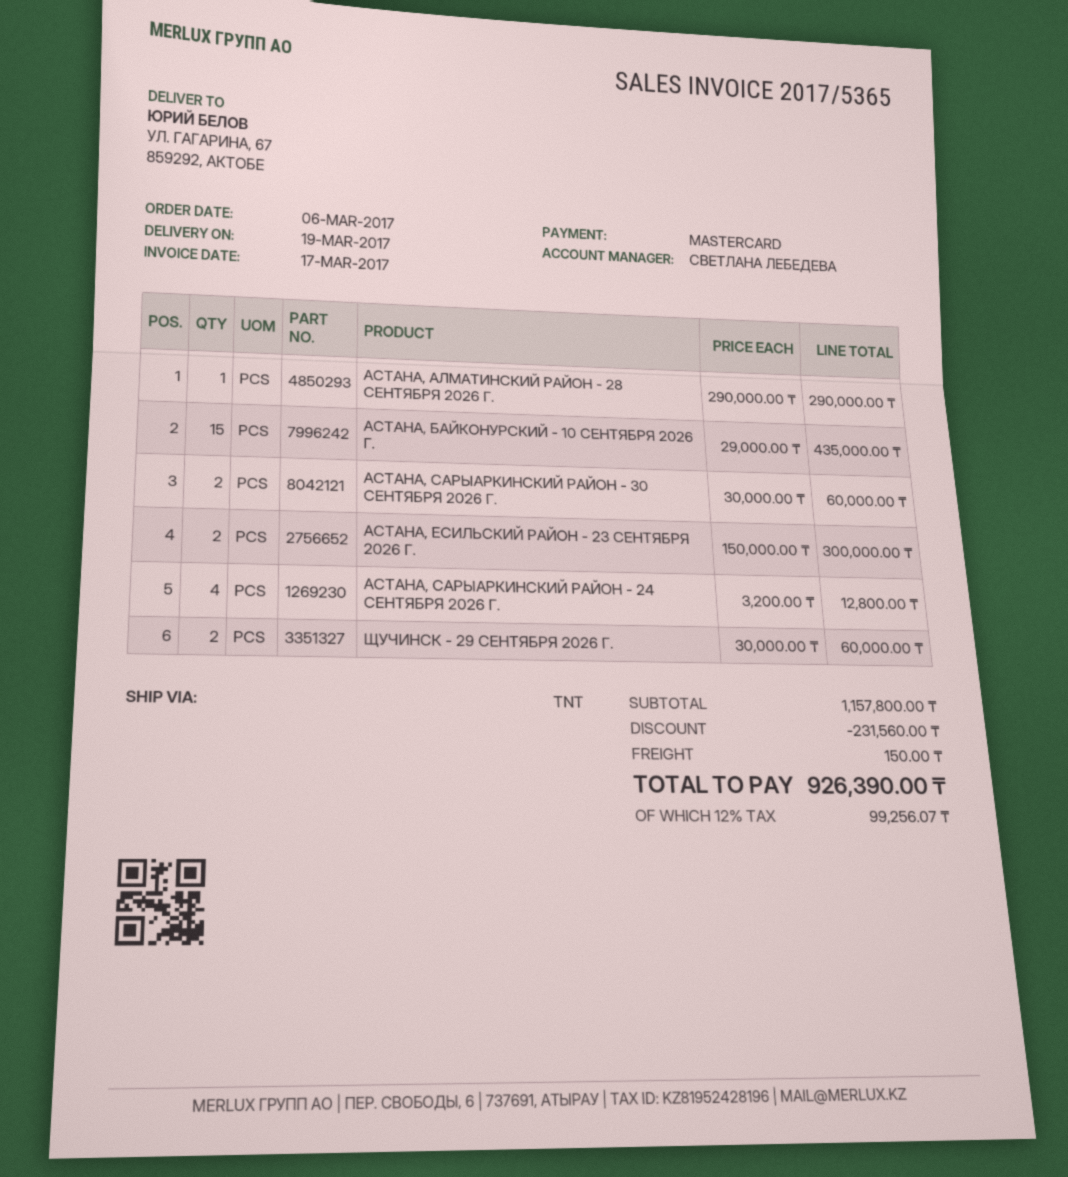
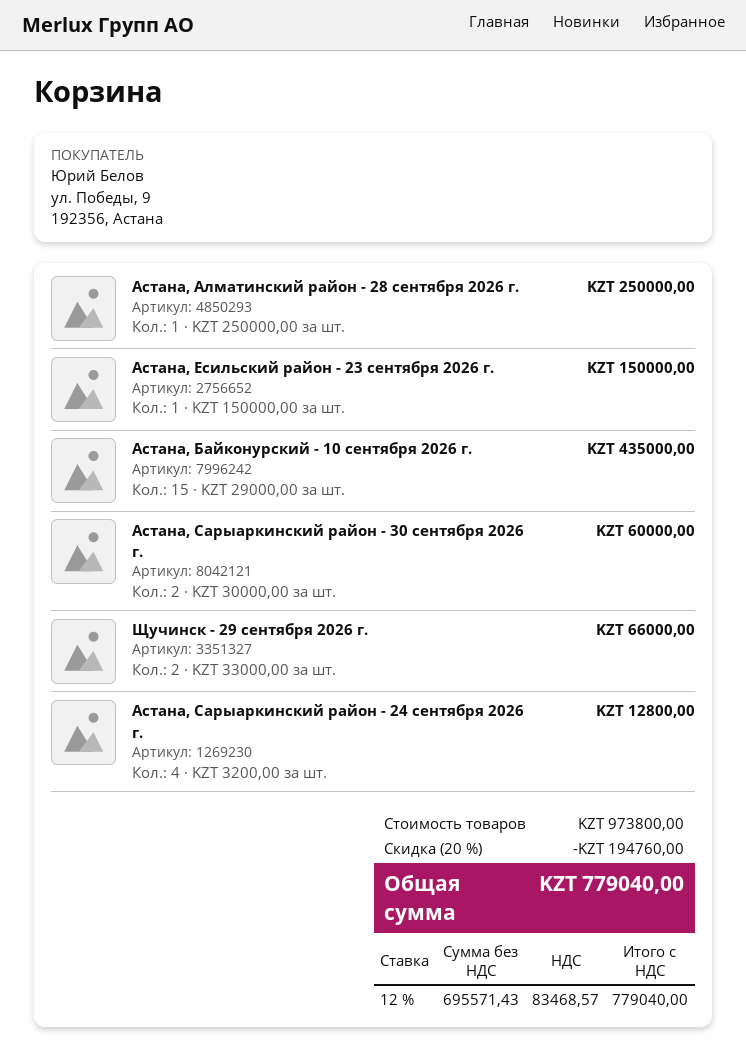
АСТАНА, АЛМАТИНСКИЙ РАЙОН - 28 СЕНТЯБРЯ 2026 Г.: 1 x 290000.00 = 290000.00 -> 1 x 250000.00 = 250000.00
АСТАНА, ЕСИЛЬСКИЙ РАЙОН - 23 СЕНТЯБРЯ 2026 Г.: 2 x 150000.00 = 300000.00 -> 1 x 150000.00 = 150000.00
ЩУЧИНСК - 29 СЕНТЯБРЯ 2026 Г.: 2 x 30000.00 = 60000.00 -> 2 x 33000.00 = 66000.00
subtotal: 1157800.00 -> 973800.00
discount: 231560.00 -> 194760.00
shipping: 150.00 -> none
tax: 12% = 99256.07 -> 12% = 83468.57
total: 926390.00 -> 779040.00

